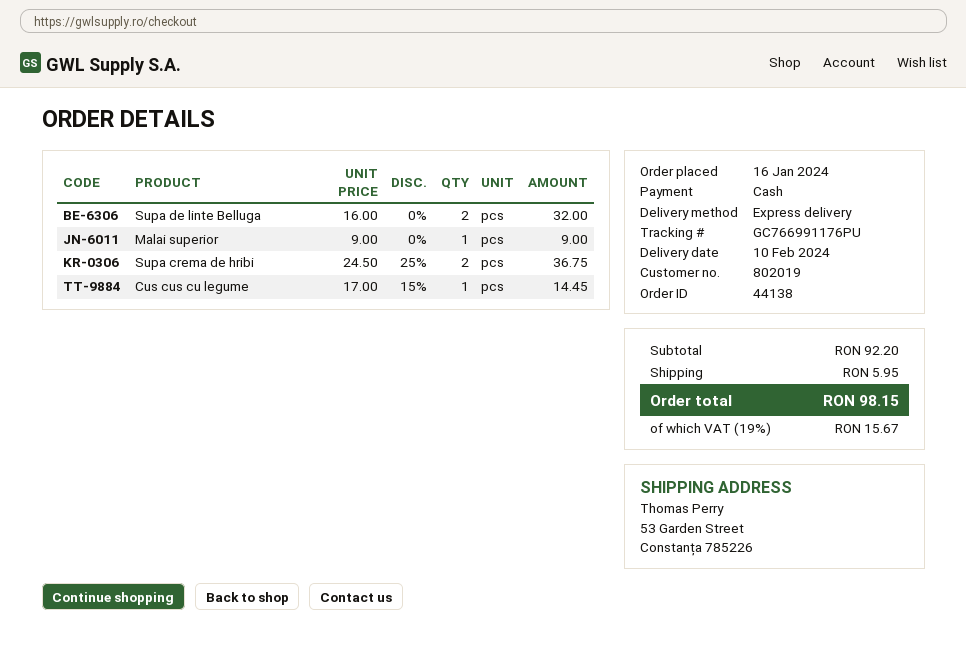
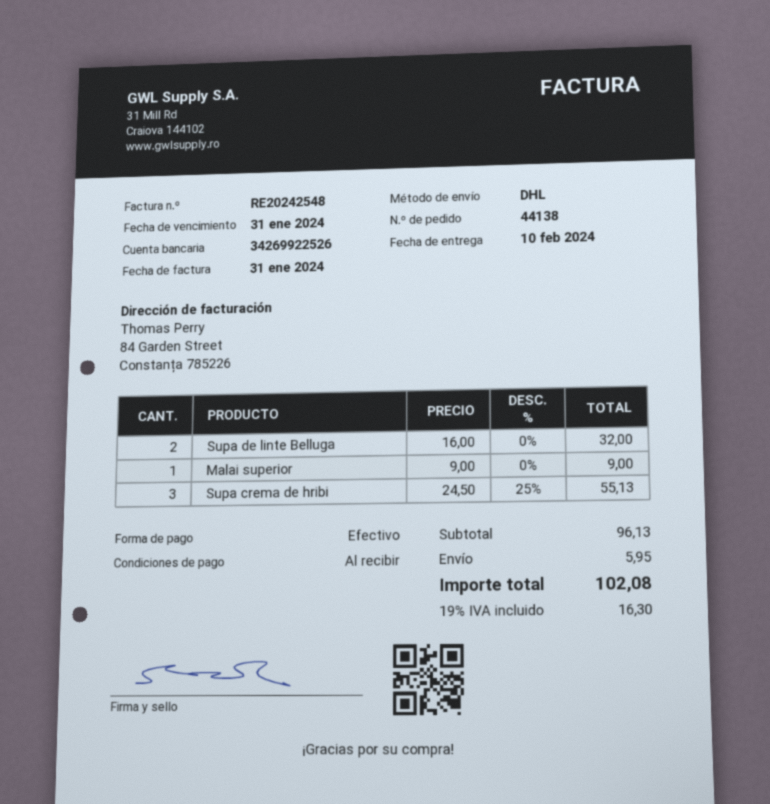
shipping method: express -> DHL
Supa crema de hribi: 2 x 24.50 - 25% = 36.75 -> 3 x 24.50 - 25% = 55.13
Cus cus cu legume: 1 x 17.00 - 15% = 14.45 -> none
subtotal: 92.20 -> 96.13
tax: 19% = 15.67 -> 19% = 16.30
total: 98.15 -> 102.08

